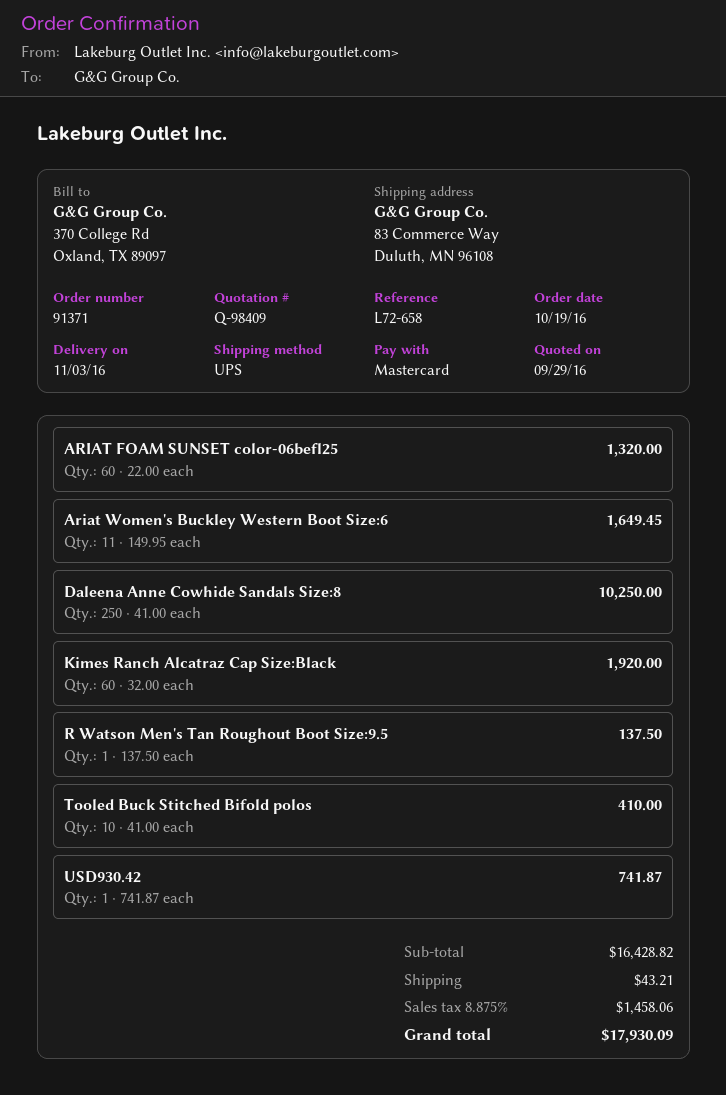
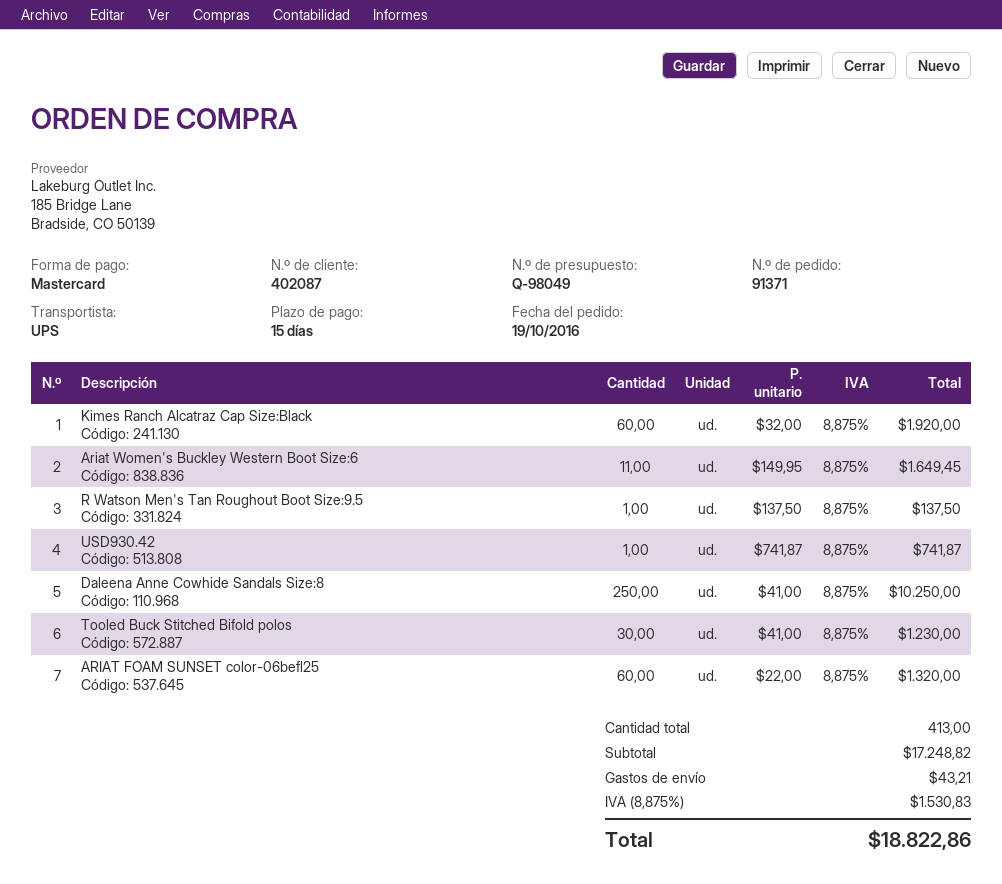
quote number: Q-98409 -> Q-98049
Tooled Buck Stitched Bifold polos: 10 x 41.00 = 410.00 -> 30 x 41.00 = 1230.00
subtotal: 16428.82 -> 17248.82
tax: 8.875% = 1458.06 -> 8.875% = 1530.83
total: 17930.09 -> 18822.86

